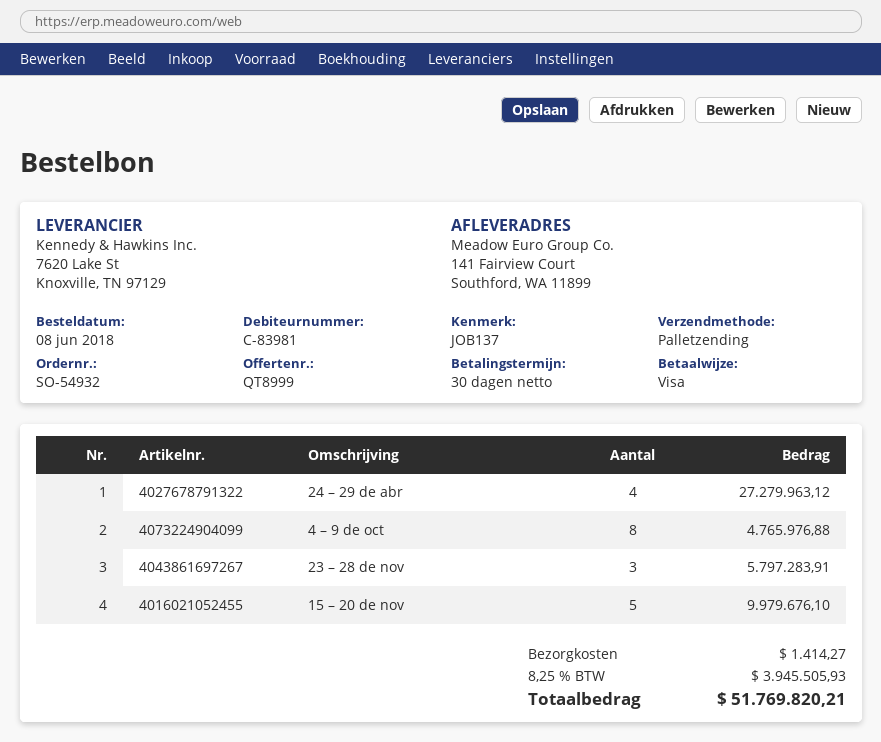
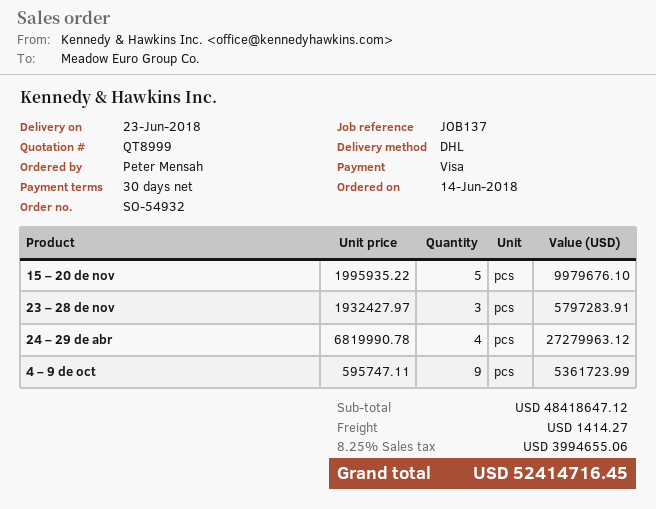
order date: 2018-06-08 -> 2018-06-14
shipping method: pallet freight -> DHL
4 – 9 de oct: 8 for 4765976.88 -> 9 for 5361723.99
tax: 8.25% = 3945505.93 -> 8.25% = 3994655.06
total: 51769820.21 -> 52414716.45

